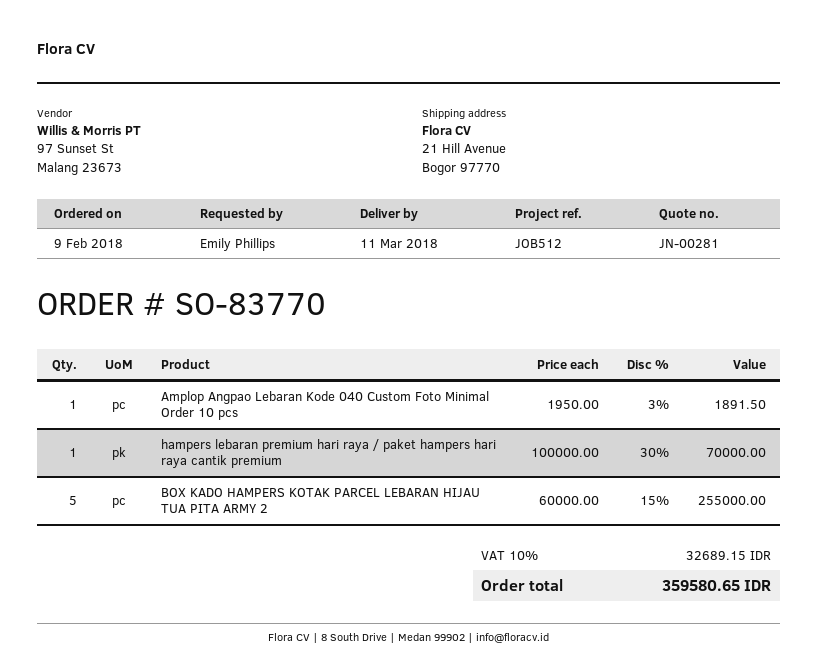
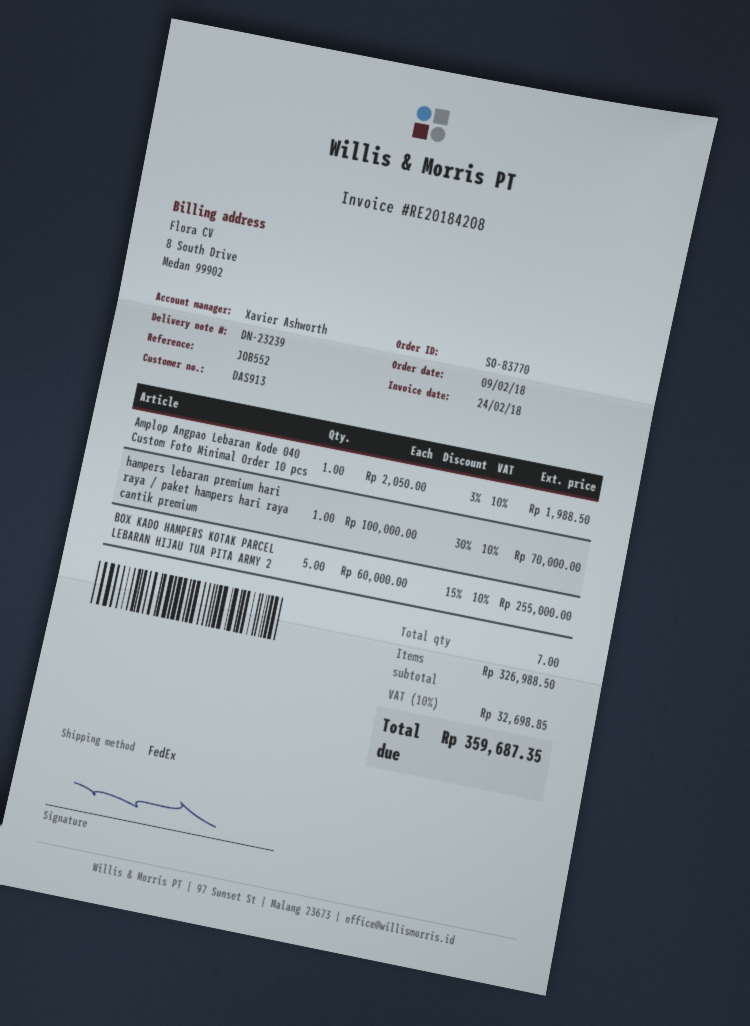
reference: JOB512 -> JOB552
Amplop Angpao Lebaran Kode 040 Custom Foto Minimal Order 10 pcs: 1 x 1950.00 - 3% = 1891.50 -> 1 x 2050.00 - 3% = 1988.50
tax: 10% = 32689.15 -> 10% = 32698.85
total: 359580.65 -> 359687.35

